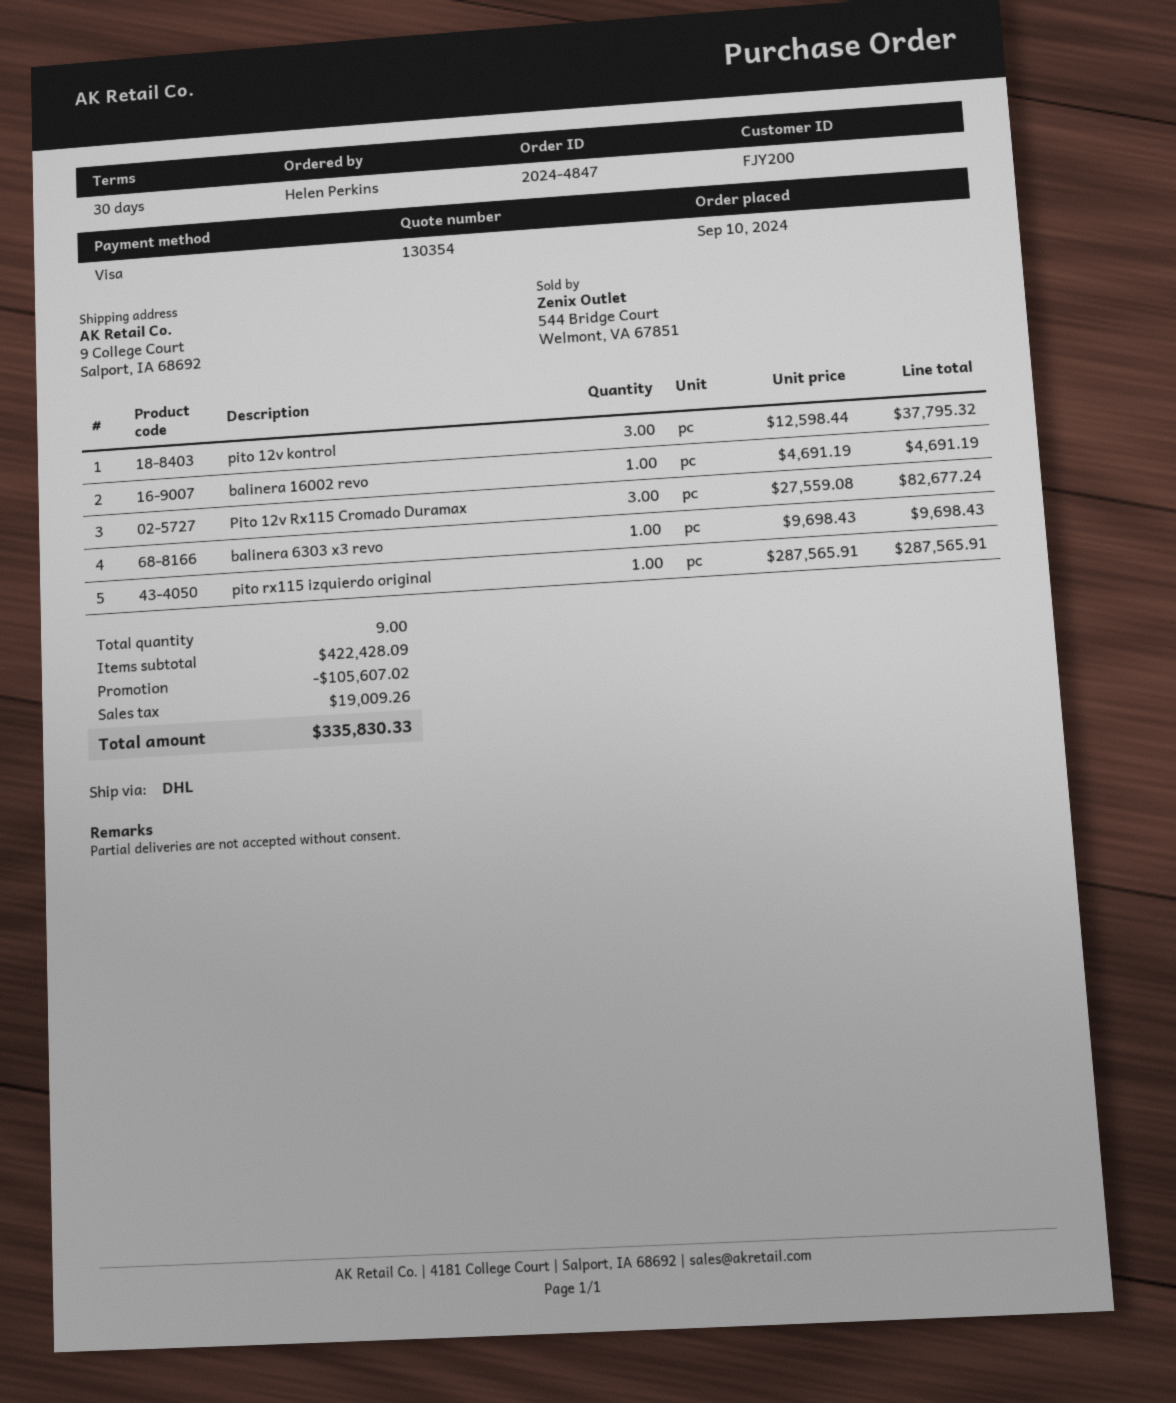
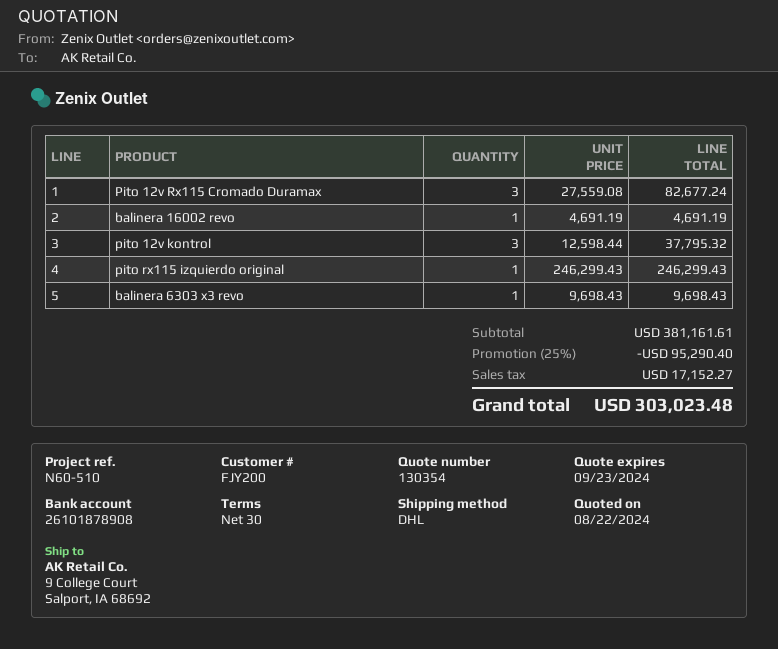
pito rx115 izquierdo original: 1 x 287565.91 = 287565.91 -> 1 x 246299.43 = 246299.43
subtotal: 422428.09 -> 381161.61
discount: 105607.02 -> 95290.40
tax: 19009.26 -> 17152.27
total: 335830.33 -> 303023.48

